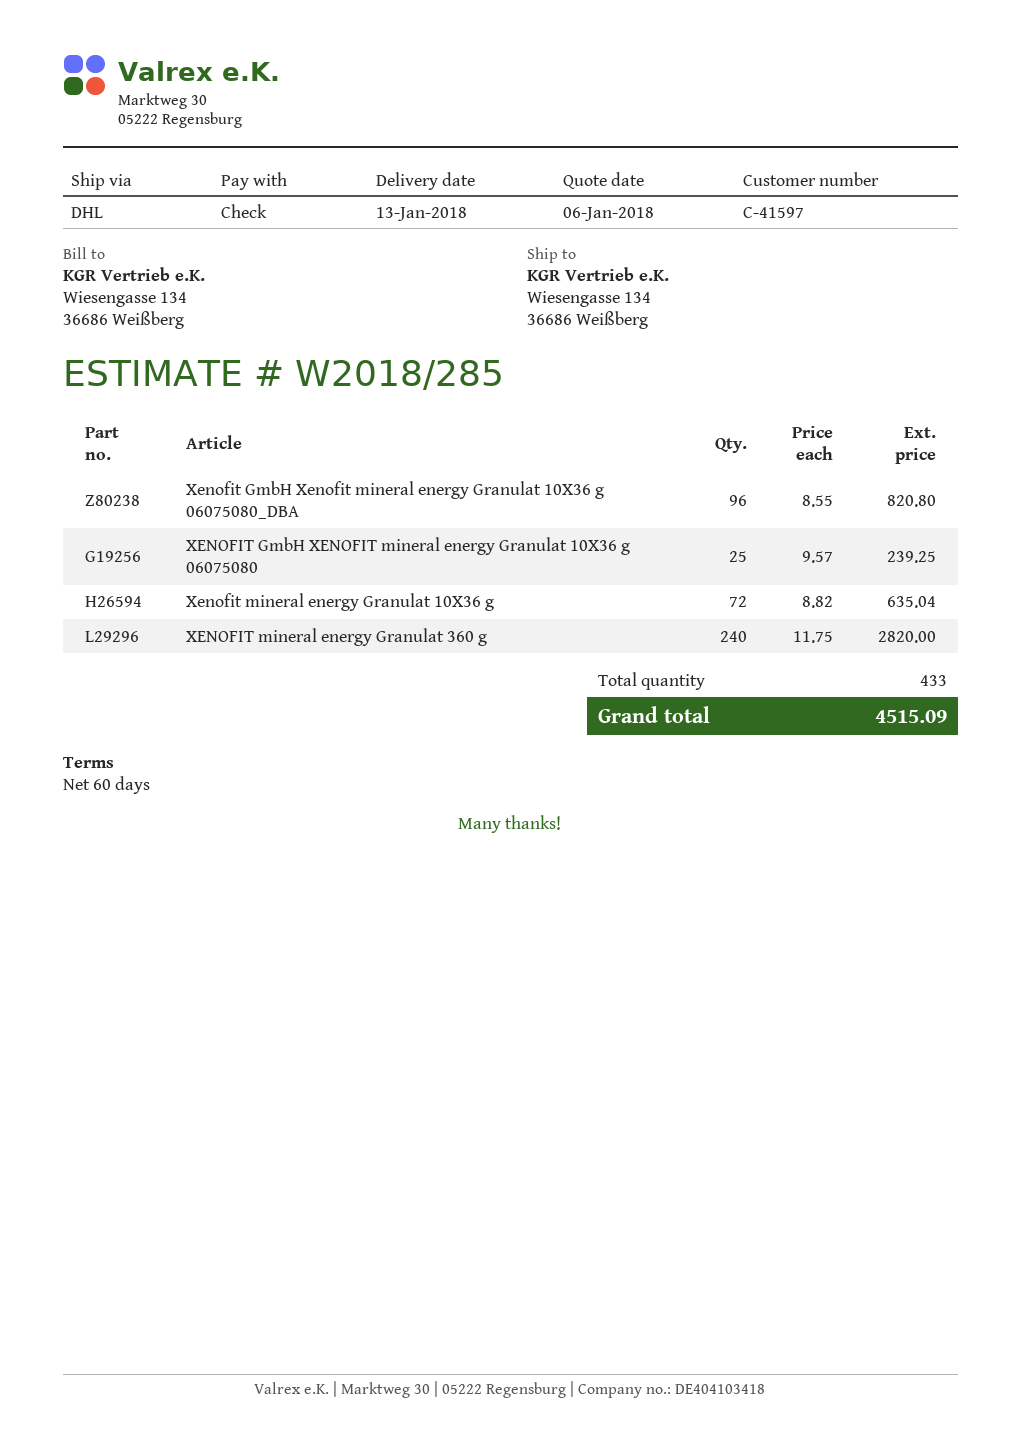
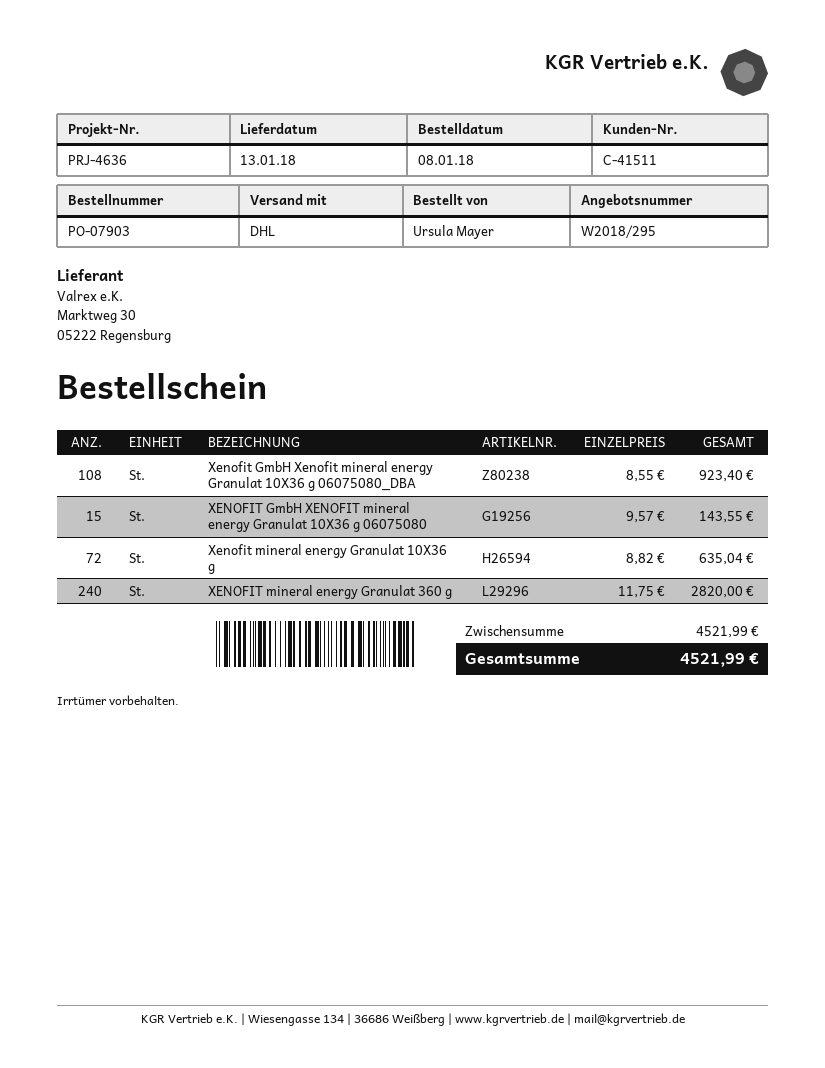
quote number: W2018/285 -> W2018/295
customer number: C-41597 -> C-41511
Xenofit GmbH Xenofit mineral energy Granulat 10X36 g 06075080_DBA: 96 x 8.55 = 820.80 -> 108 x 8.55 = 923.40
XENOFIT GmbH XENOFIT mineral energy Granulat 10X36 g 06075080: 25 x 9.57 = 239.25 -> 15 x 9.57 = 143.55
total: 4515.09 -> 4521.99

